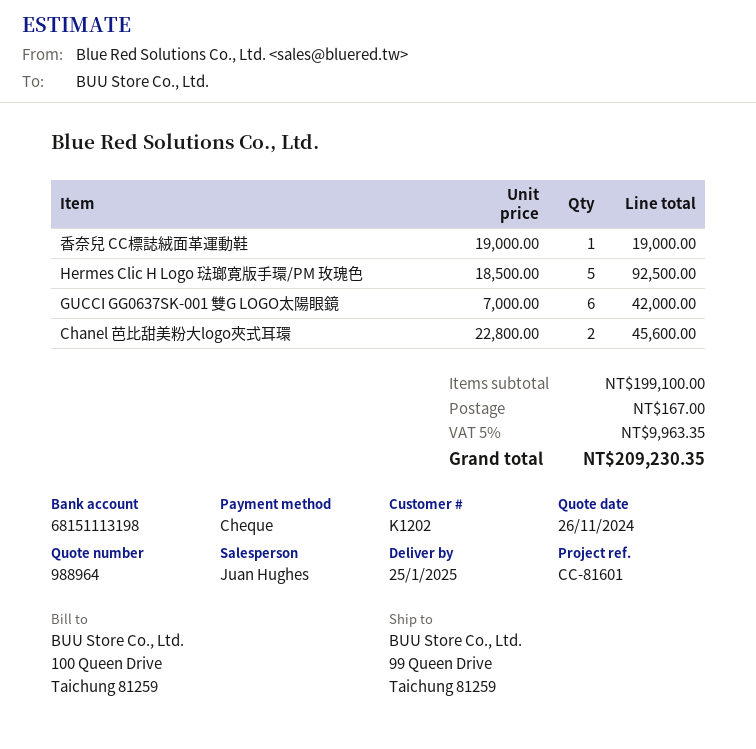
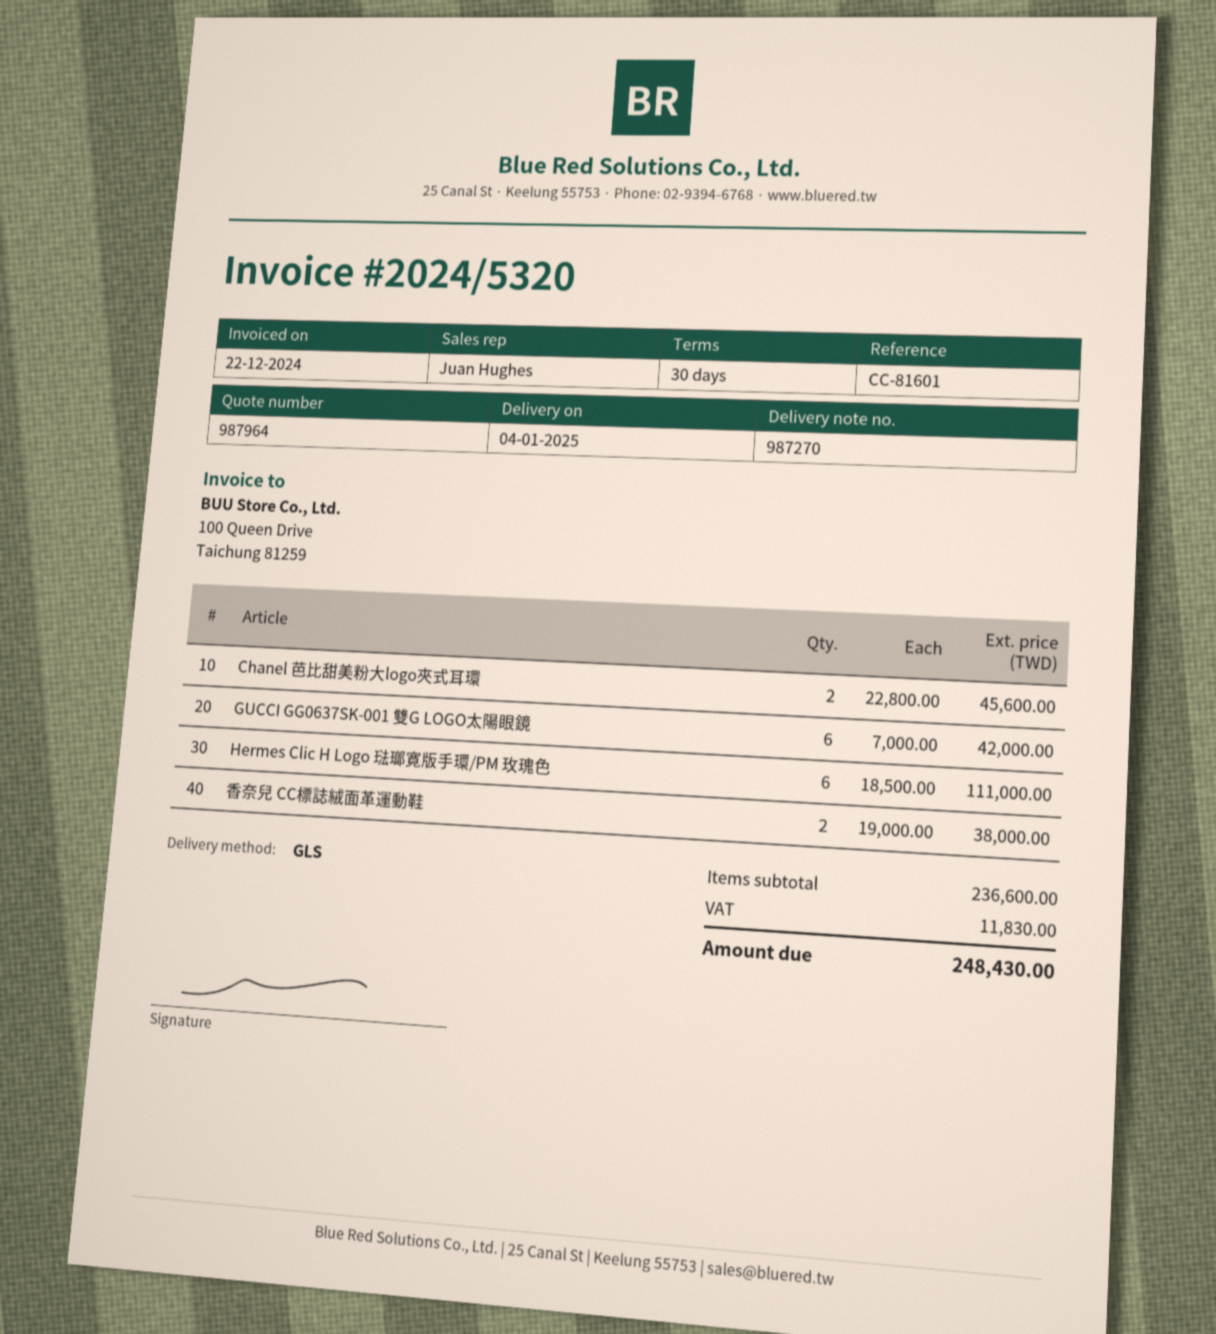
quote number: 988964 -> 987964
delivery date: 2025-01-25 -> 2025-01-04
香奈兒 CC標誌絨面革運動鞋: 1 x 19000.00 = 19000.00 -> 2 x 19000.00 = 38000.00
Hermes Clic H Logo 琺瑯寛版手環/PM 玫瑰色: 5 x 18500.00 = 92500.00 -> 6 x 18500.00 = 111000.00
subtotal: 199100.00 -> 236600.00
shipping: 167.00 -> none
tax: 9963.35 -> 11830.00
total: 209230.35 -> 248430.00

